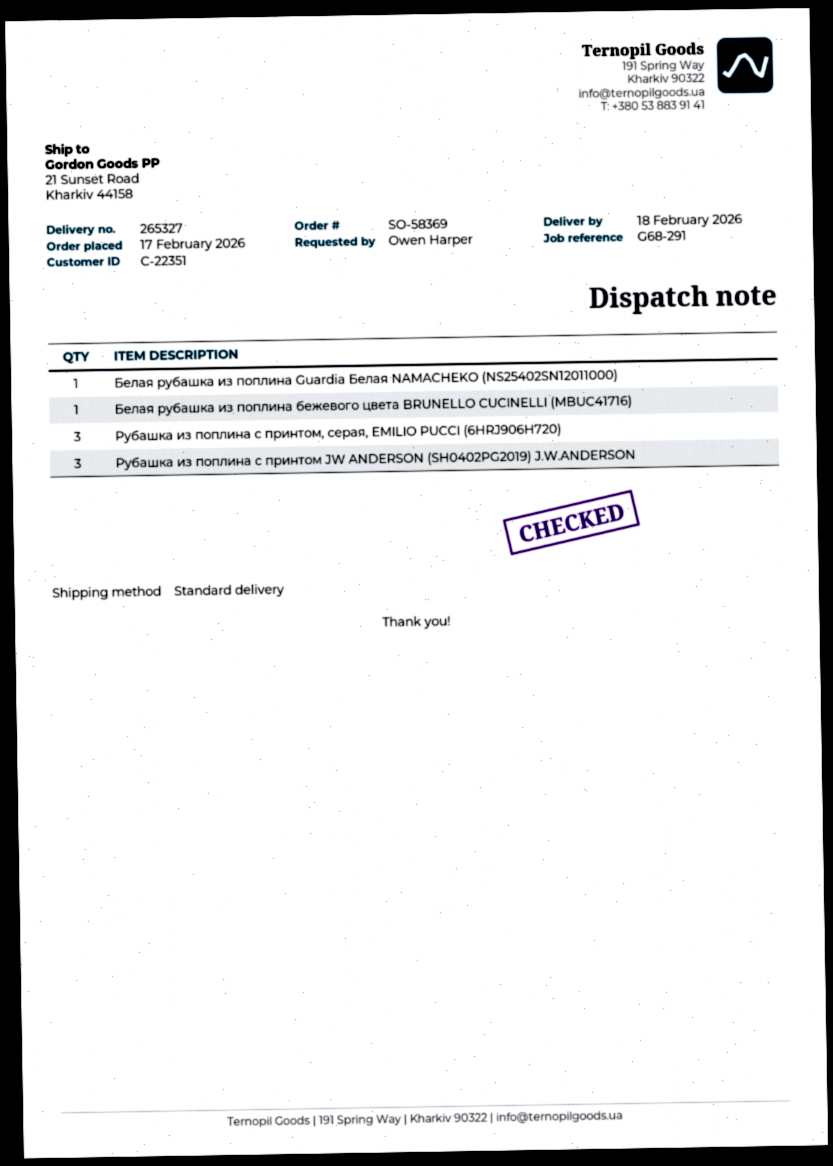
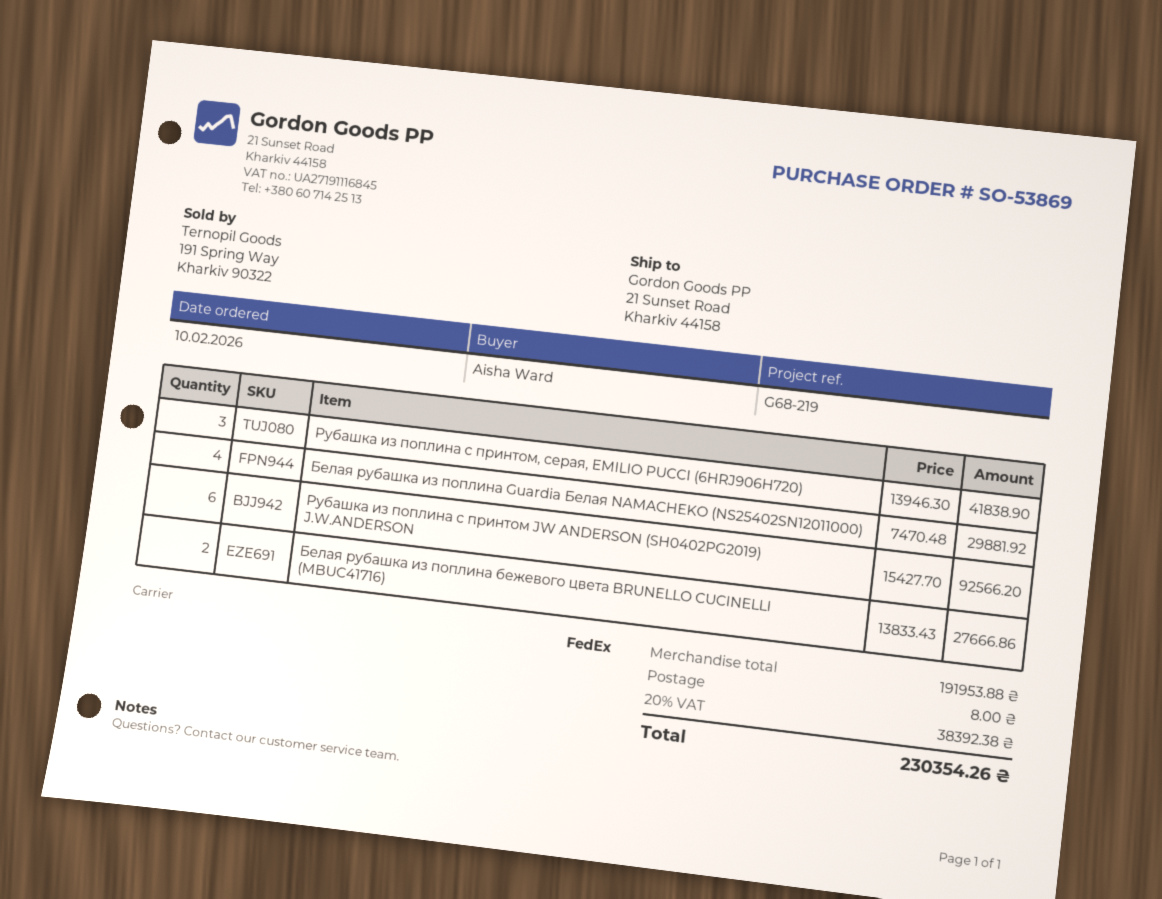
order number: SO-58369 -> SO-53869
order date: 2026-02-17 -> 2026-02-10
reference: G68-291 -> G68-219
ordered by: Owen Harper -> Aisha Ward
shipping method: standard -> FedEx
Белая рубашка из поплина Guardia Белая NAMACHEKO (NS25402SN12011000): 1 -> 4
Белая рубашка из поплина бежевого цвета BRUNELLO CUCINELLI (MBUC41716): 1 -> 2
Рубашка из поплина с принтом JW ANDERSON (SH0402PG2019) J.W.ANDERSON: 3 -> 6

